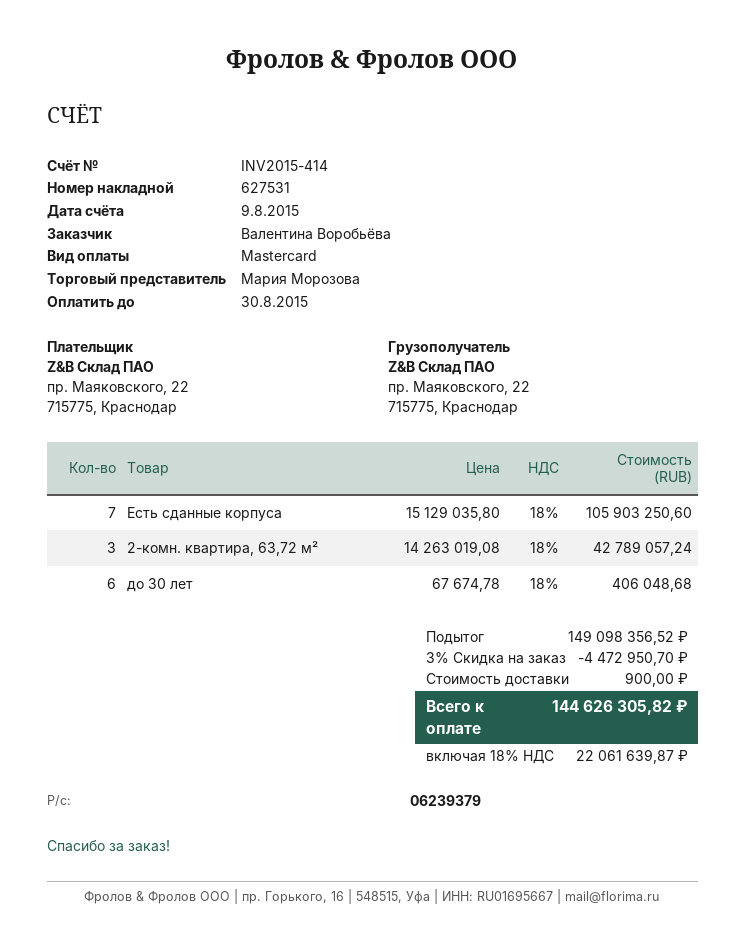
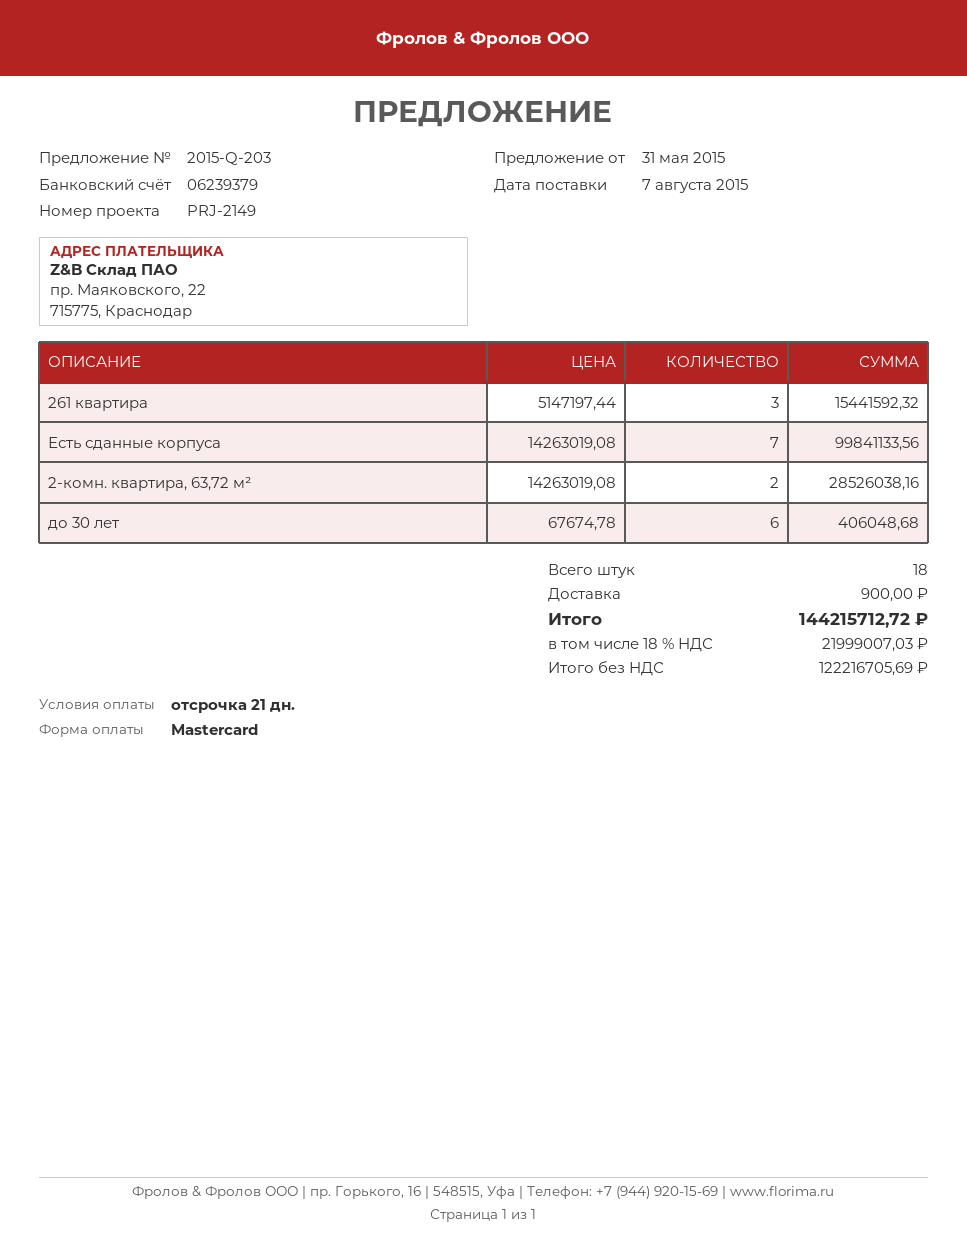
Есть сданные корпуса: 7 x 15129035.80 = 105903250.60 -> 7 x 14263019.08 = 99841133.56
2-комн. квартира, 63,72 м²: 3 x 14263019.08 = 42789057.24 -> 2 x 14263019.08 = 28526038.16
261 квартира: none -> 3 x 5147197.44 = 15441592.32
discount: 3% = 4472950.70 -> none
tax: 18% = 22061639.87 -> 18% = 21999007.03
total: 144626305.82 -> 144215712.72

